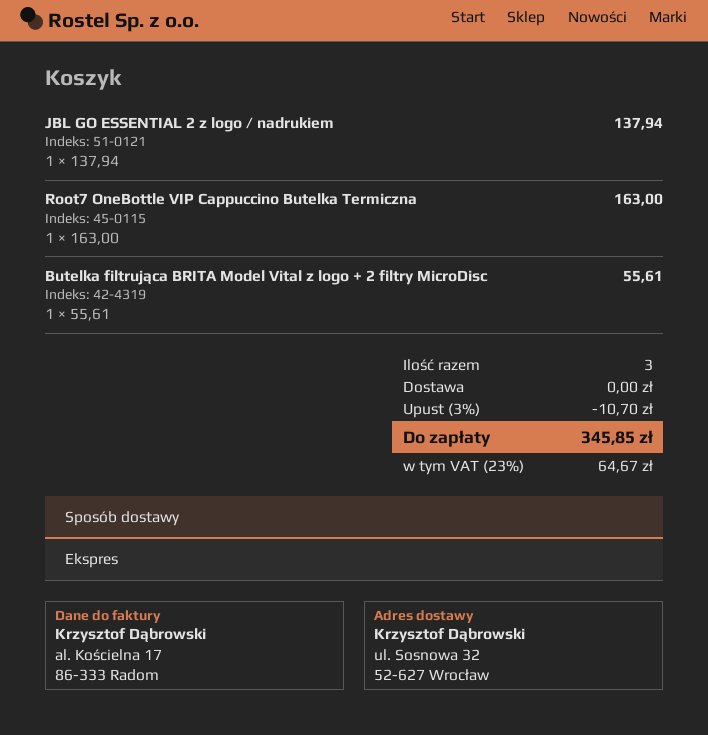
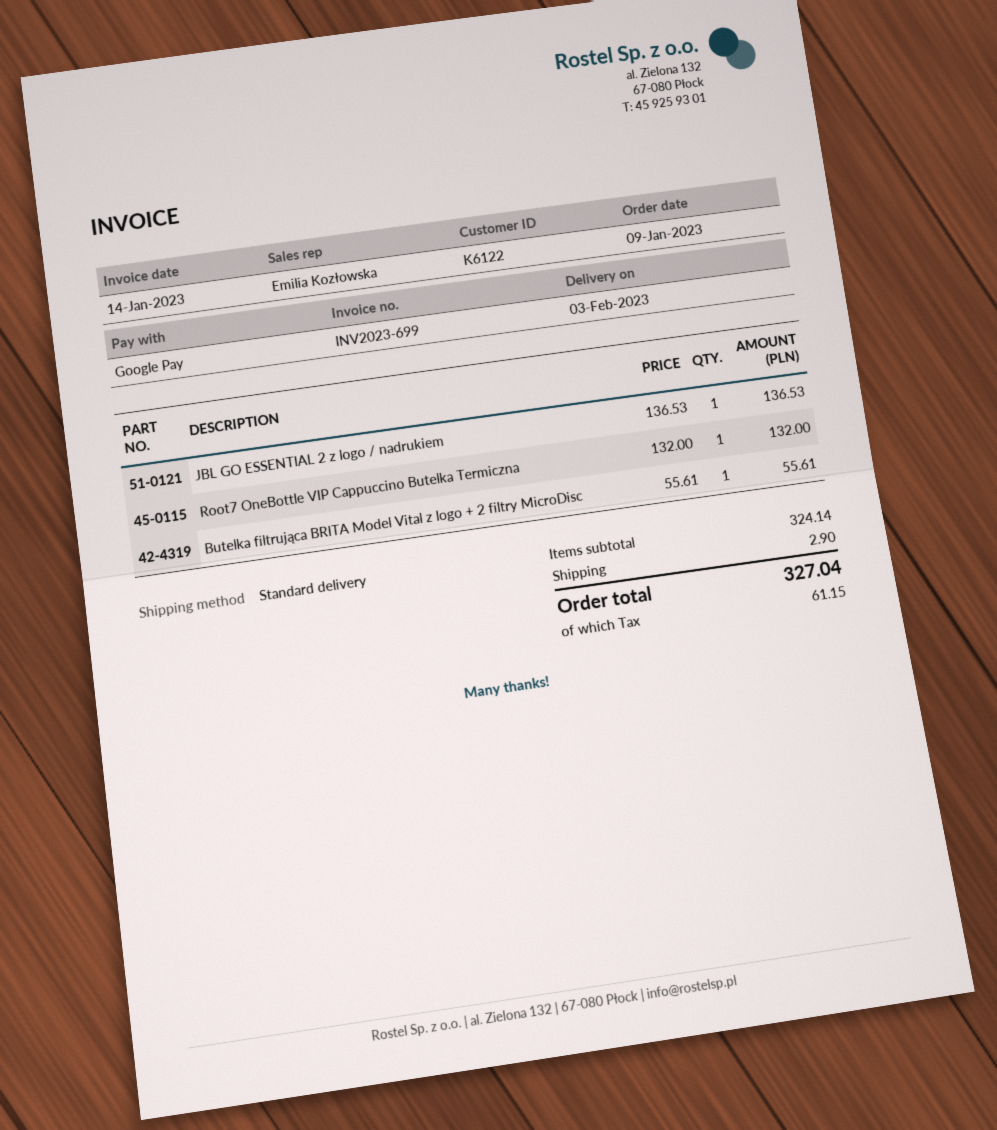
shipping method: express -> standard
JBL GO ESSENTIAL 2 z logo / nadrukiem: 1 x 137.94 = 137.94 -> 1 x 136.53 = 136.53
Root7 OneBottle VIP Cappuccino Butelka Termiczna: 1 x 163.00 = 163.00 -> 1 x 132.00 = 132.00
discount: 3% = 10.70 -> none
shipping: 0.00 -> 2.90
tax: 64.67 -> 61.15
total: 345.85 -> 327.04

